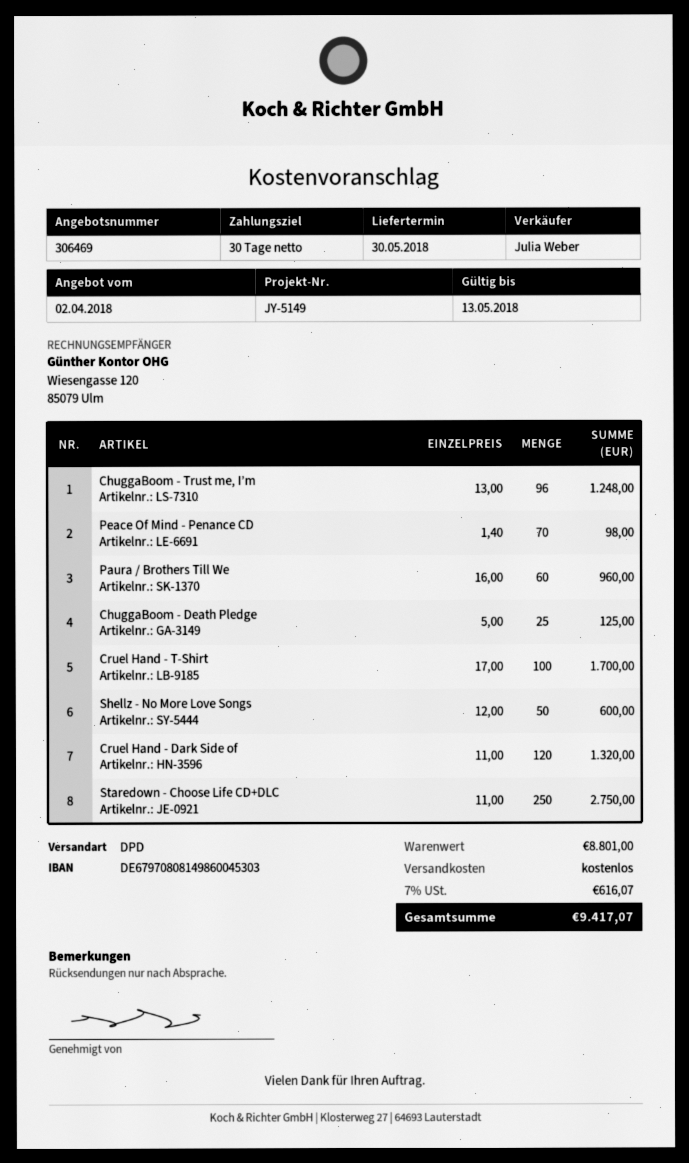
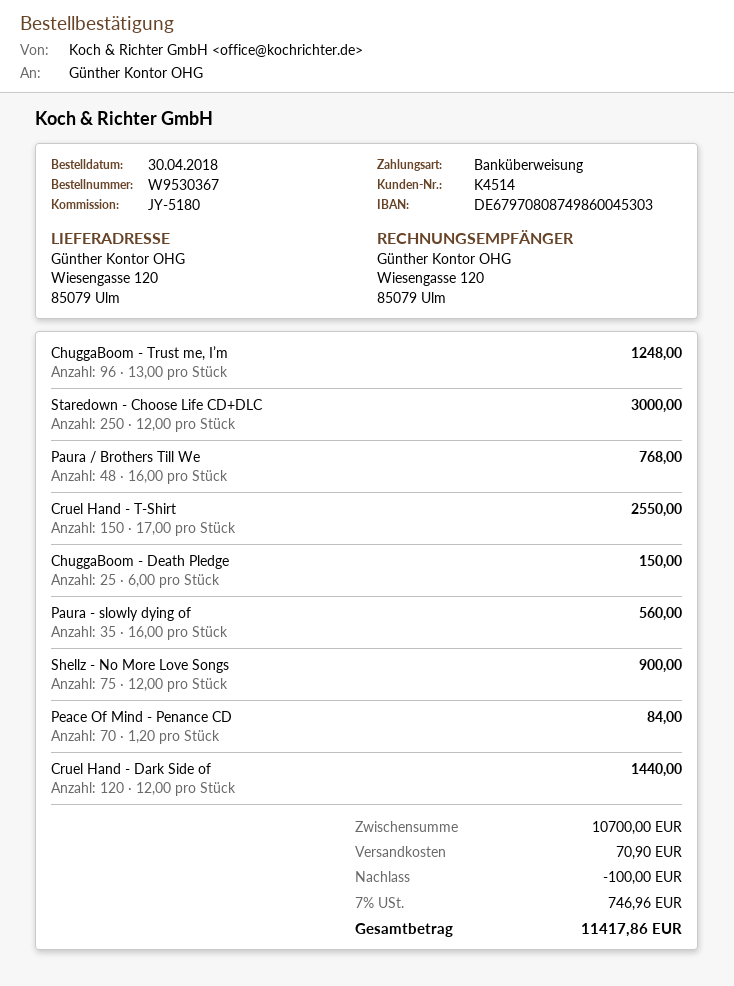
reference: JY-5149 -> JY-5180
bank account: DE67970808149860045303 -> DE67970808749860045303
Peace Of Mind - Penance CD: 70 x 1.40 = 98.00 -> 70 x 1.20 = 84.00
Paura / Brothers Till We: 60 x 16.00 = 960.00 -> 48 x 16.00 = 768.00
ChuggaBoom - Death Pledge: 25 x 5.00 = 125.00 -> 25 x 6.00 = 150.00
Cruel Hand - T-Shirt: 100 x 17.00 = 1700.00 -> 150 x 17.00 = 2550.00
Shellz - No More Love Songs: 50 x 12.00 = 600.00 -> 75 x 12.00 = 900.00
Cruel Hand - Dark Side of: 120 x 11.00 = 1320.00 -> 120 x 12.00 = 1440.00
Staredown - Choose Life CD+DLC: 250 x 11.00 = 2750.00 -> 250 x 12.00 = 3000.00
Paura - slowly dying of: none -> 35 x 16.00 = 560.00
subtotal: 8801.00 -> 10700.00
discount: none -> 100.00
shipping: 0.00 -> 70.90
tax: 7% = 616.07 -> 7% = 746.96
total: 9417.07 -> 11417.86

